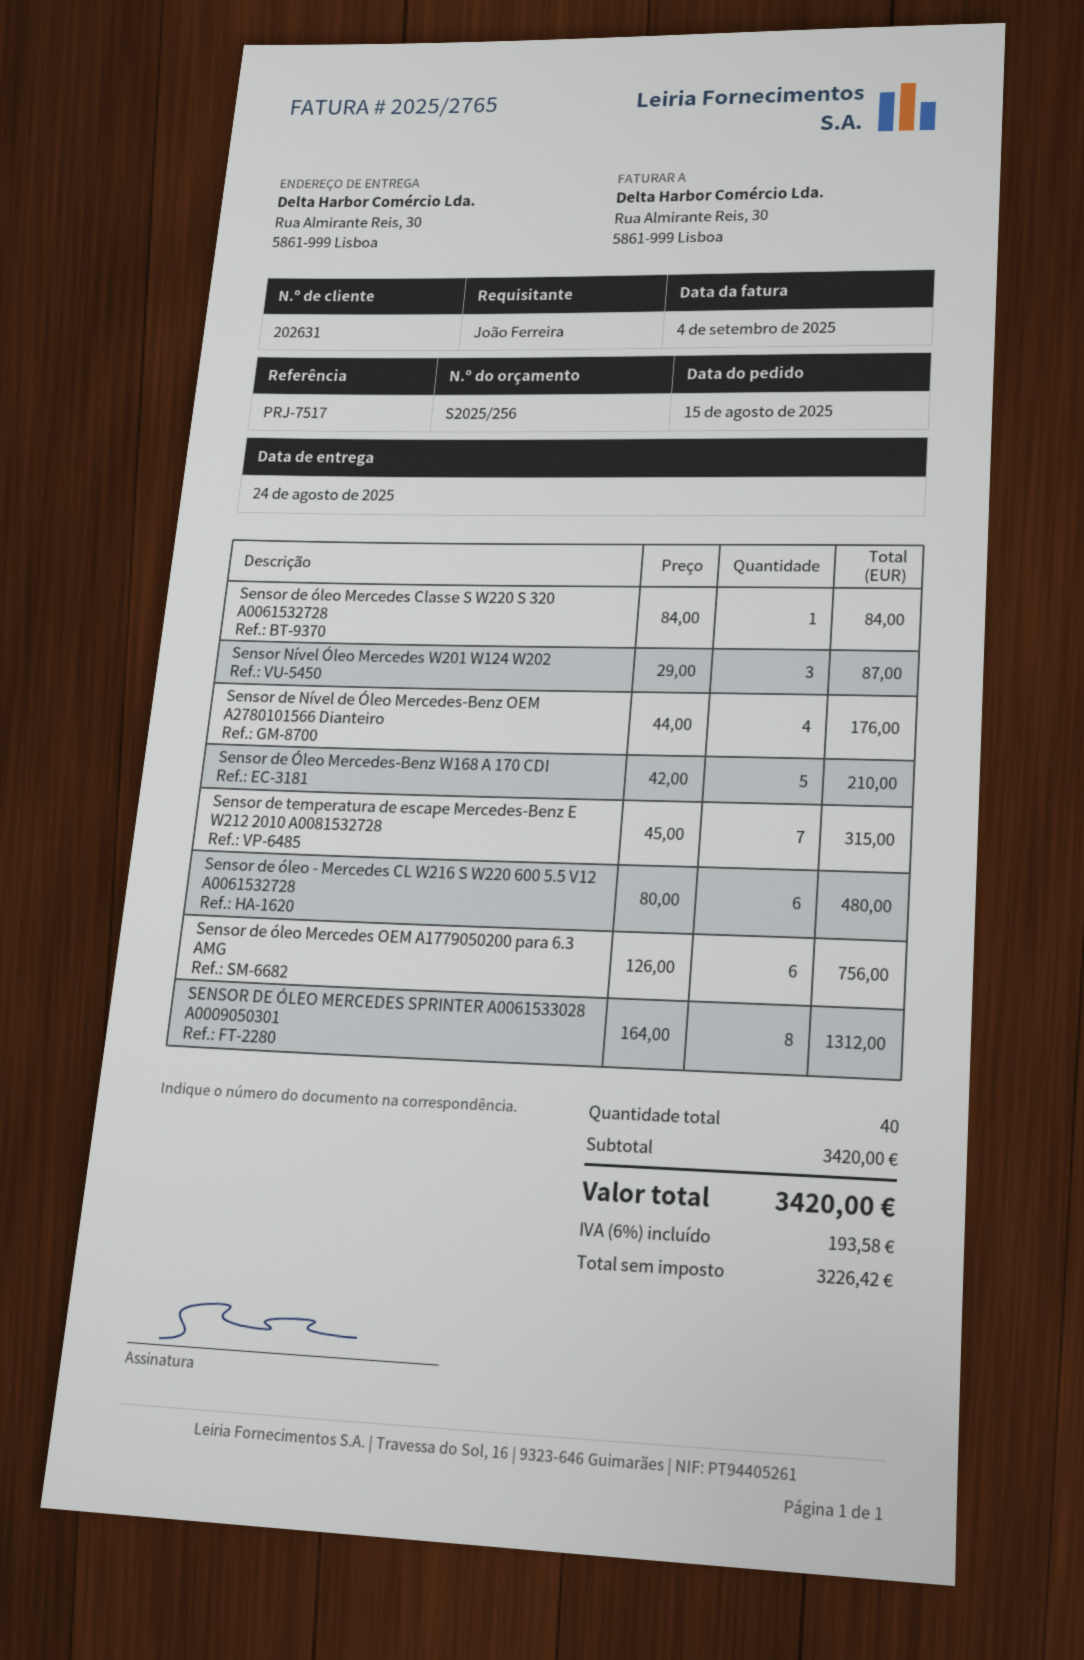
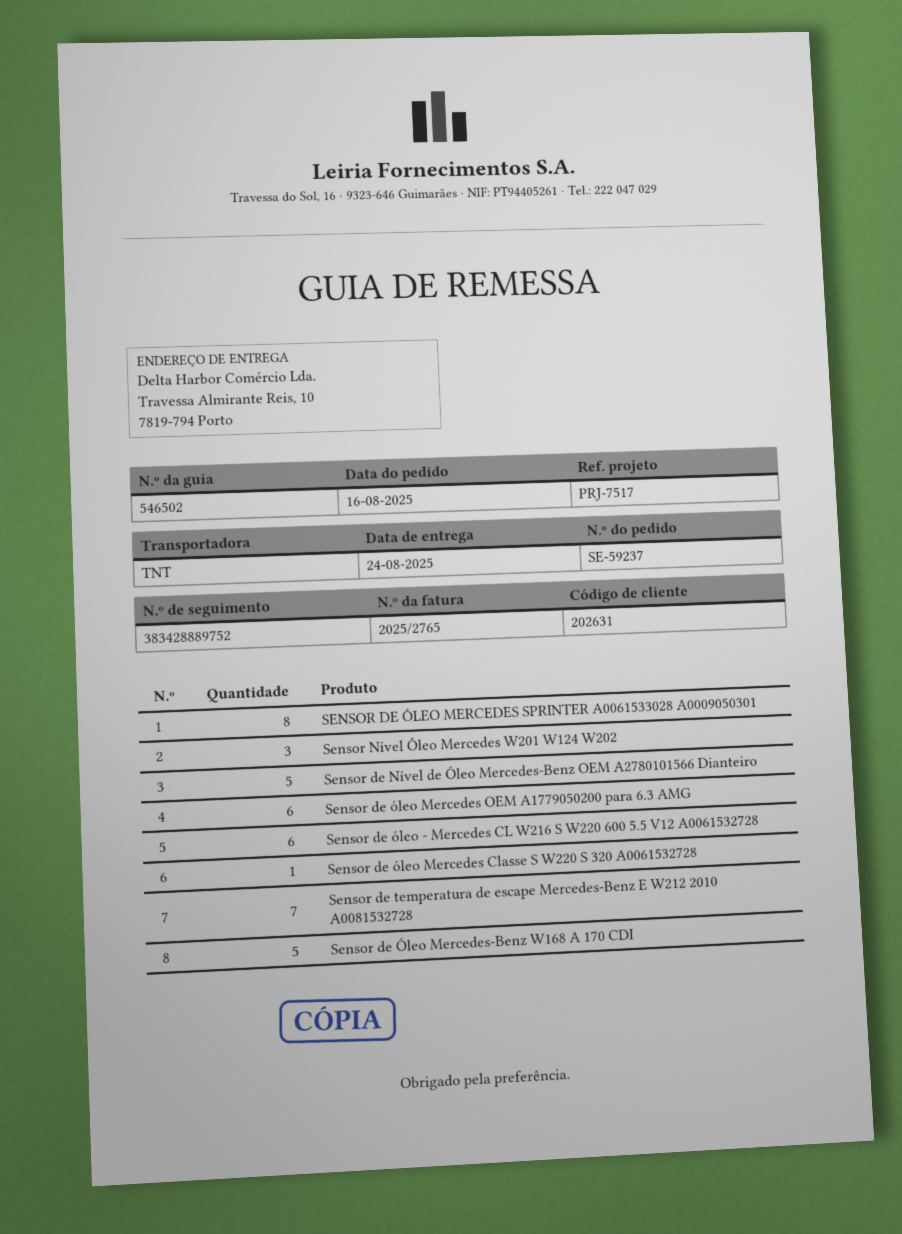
order date: 2025-08-15 -> 2025-08-16
ship to: Rua Almirante Reis, 30, 5861-999 Lisboa -> Travessa Almirante Reis, 10, 7819-794 Porto
Sensor de Nível de Óleo Mercedes-Benz OEM A2780101566 Dianteiro: 4 -> 5

